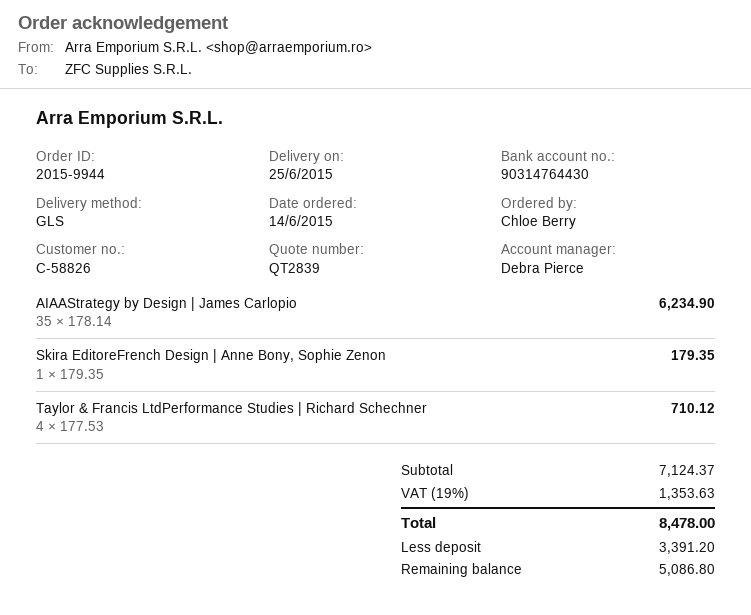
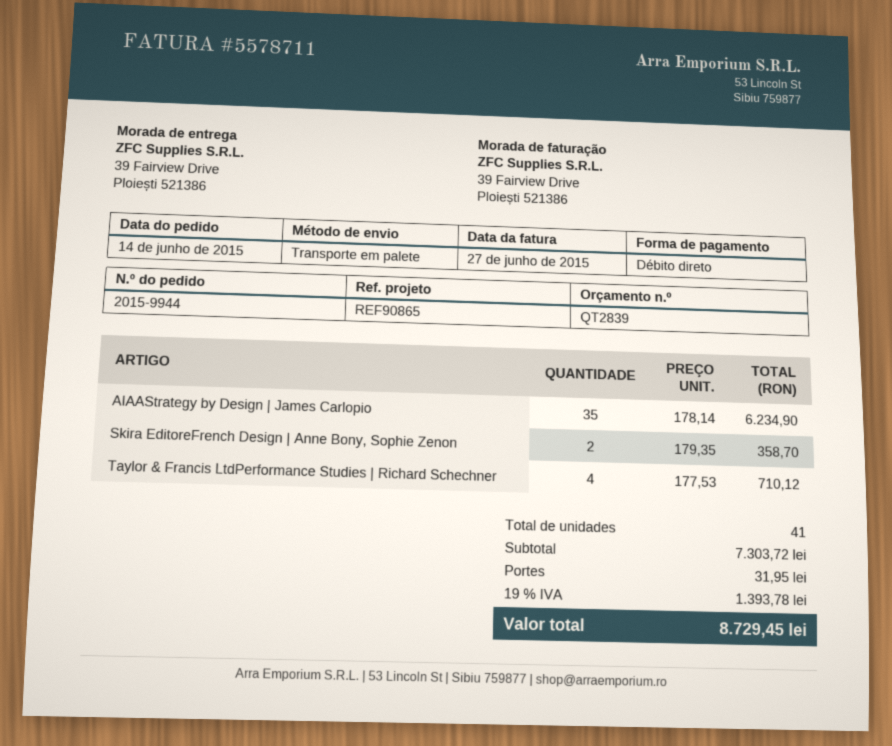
shipping method: GLS -> pallet freight
Skira EditoreFrench Design | Anne Bony, Sophie Zenon: 1 x 179.35 = 179.35 -> 2 x 179.35 = 358.70
subtotal: 7124.37 -> 7303.72
shipping: none -> 31.95
tax: 19% = 1353.63 -> 19% = 1393.78
total: 8478.00 -> 8729.45

